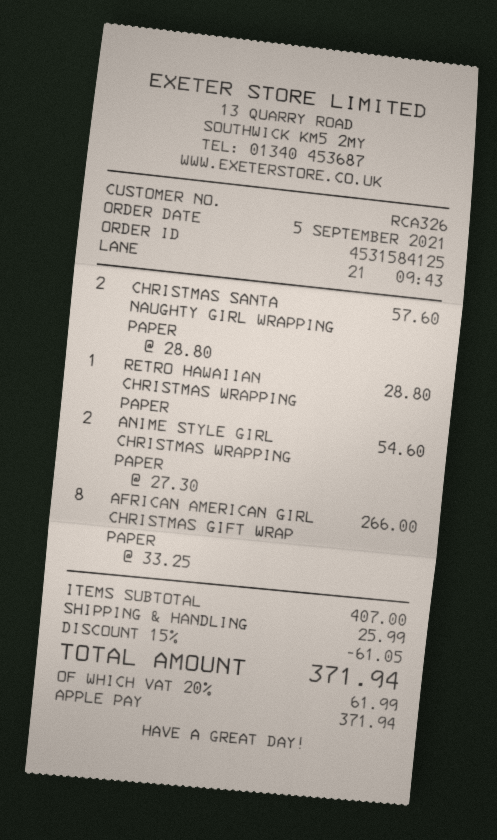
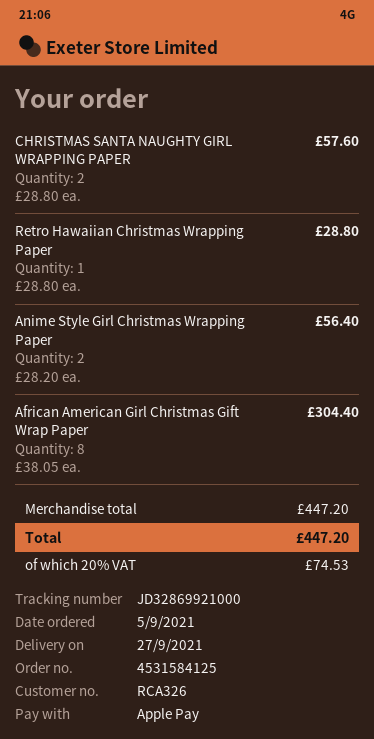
ANIME STYLE GIRL CHRISTMAS WRAPPING PAPER: 2 x 27.30 = 54.60 -> 2 x 28.20 = 56.40
AFRICAN AMERICAN GIRL CHRISTMAS GIFT WRAP PAPER: 8 x 33.25 = 266.00 -> 8 x 38.05 = 304.40
subtotal: 407.00 -> 447.20
discount: 15% = 61.05 -> none
shipping: 25.99 -> none
tax: 20% = 61.99 -> 20% = 74.53
total: 371.94 -> 447.20

